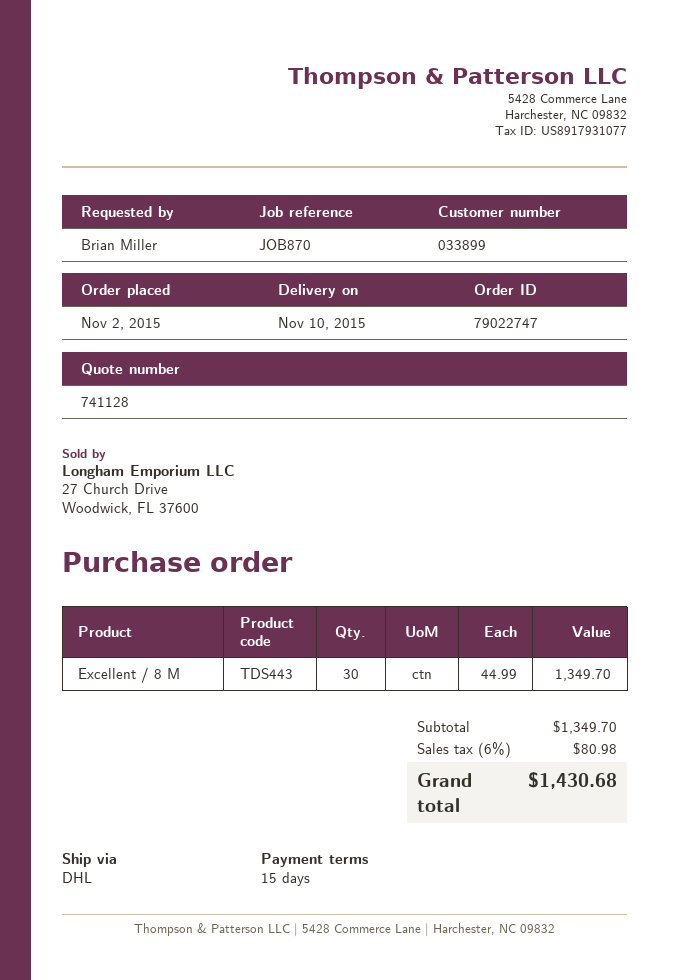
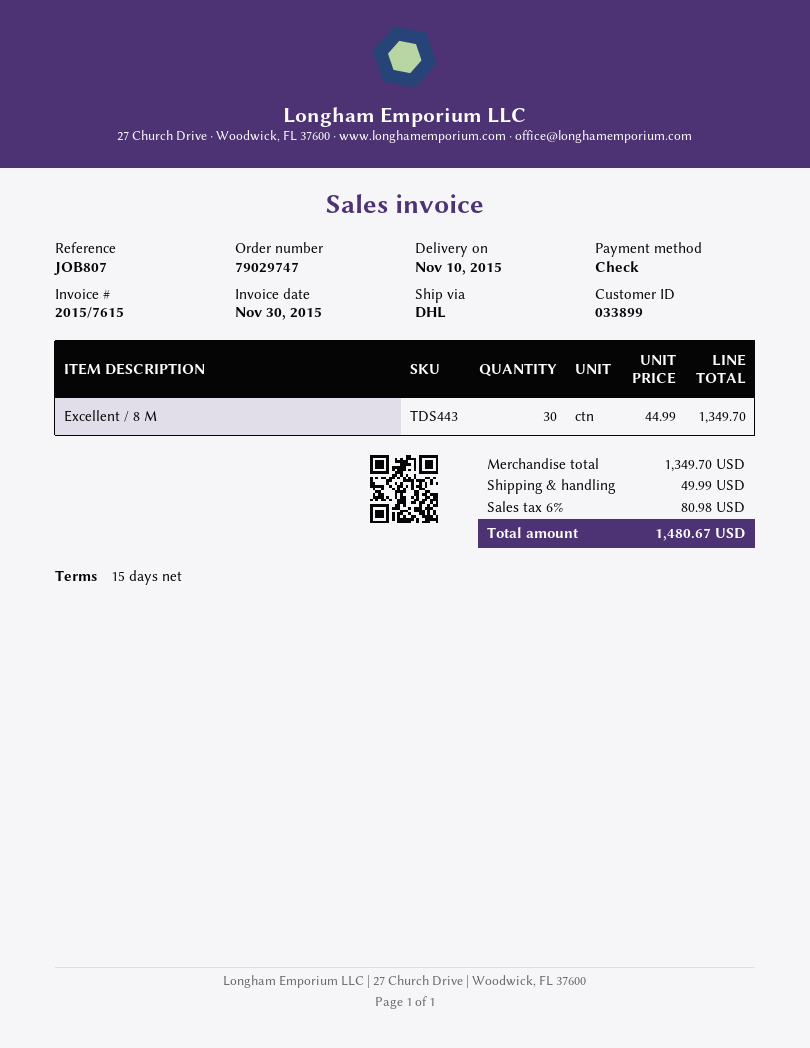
order number: 79022747 -> 79029747
reference: JOB870 -> JOB807
shipping: none -> 49.99
total: 1430.68 -> 1480.67

